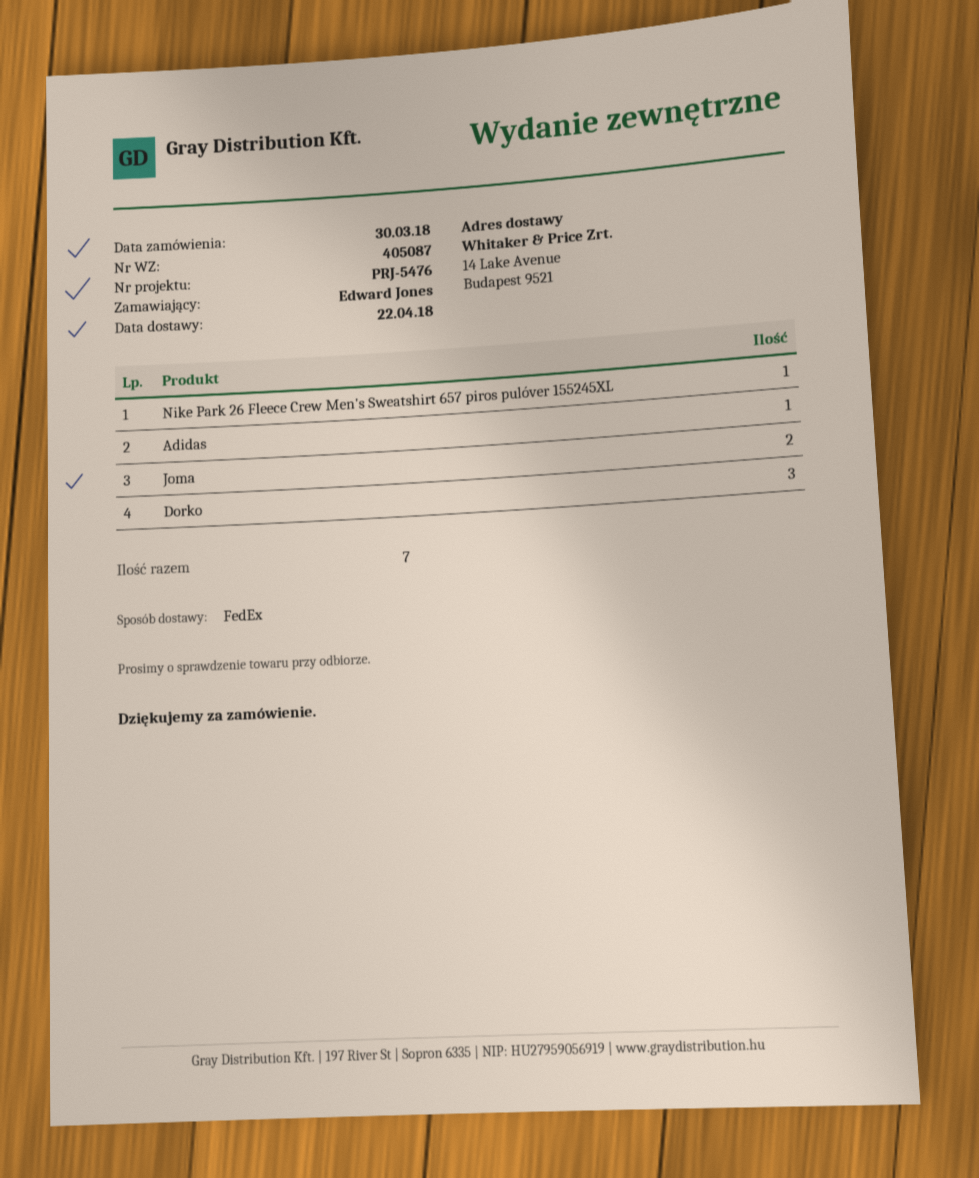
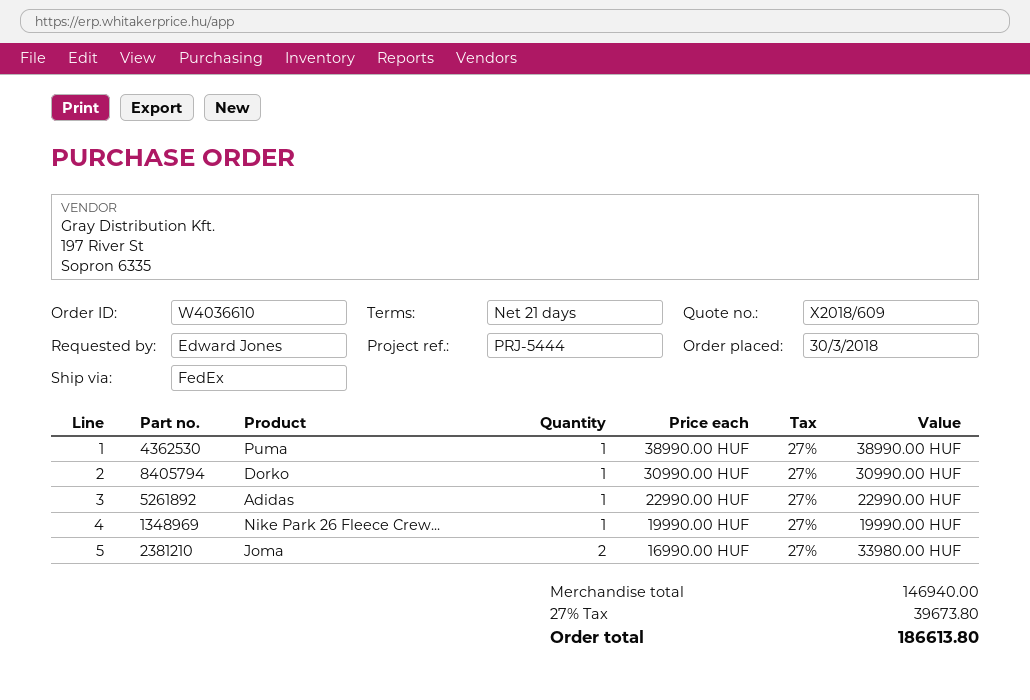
reference: PRJ-5476 -> PRJ-5444
Dorko: 3 -> 1
Puma: none -> 1

